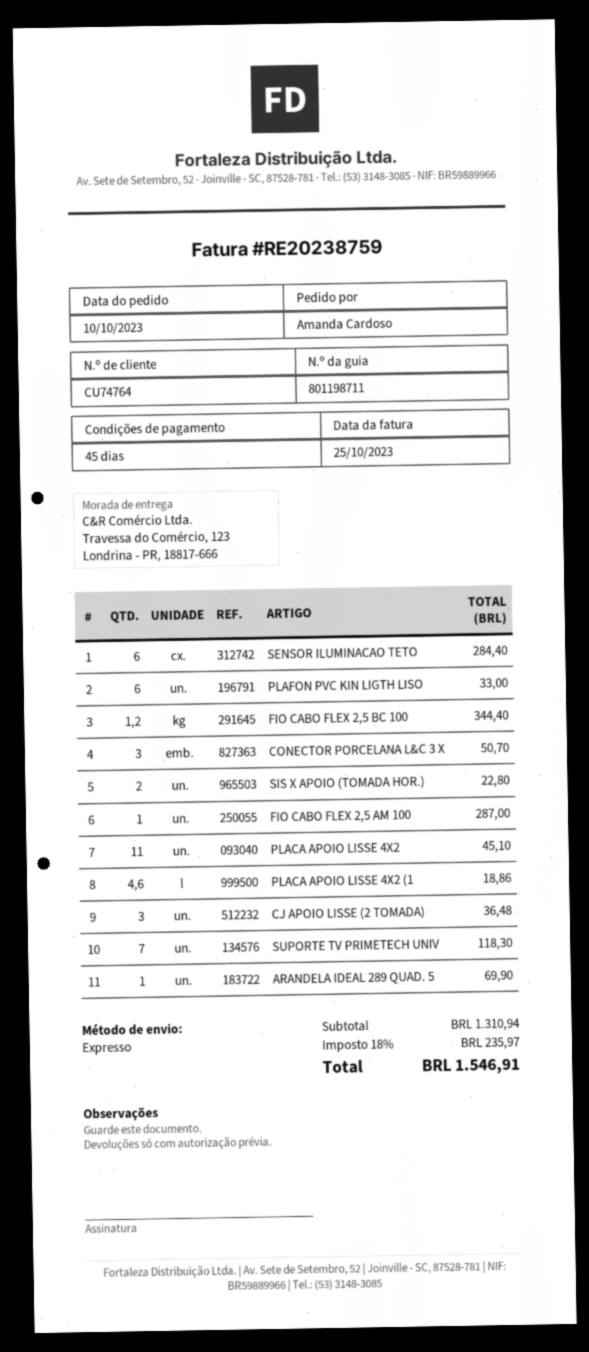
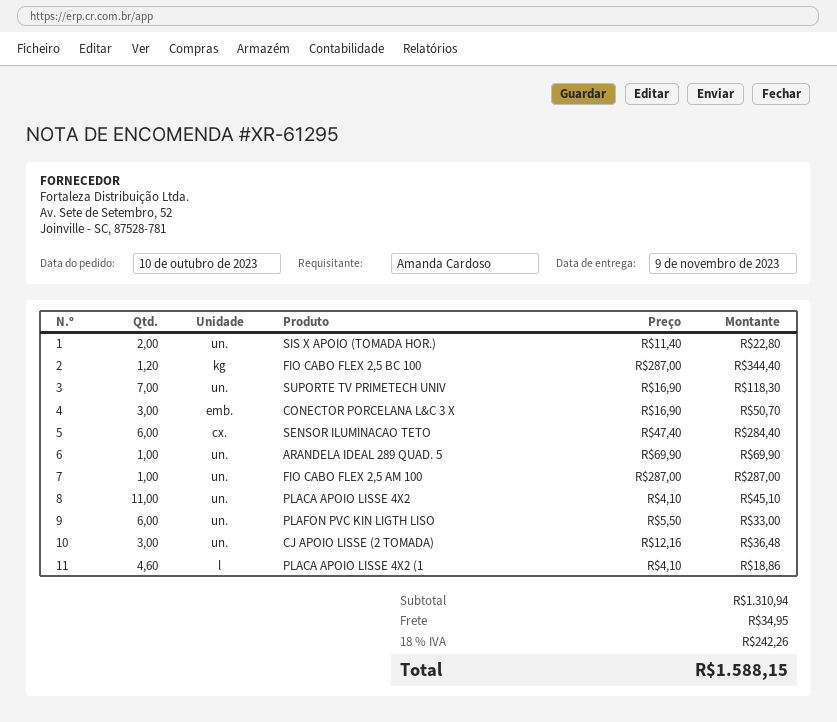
shipping: none -> 34.95
tax: 18% = 235.97 -> 18% = 242.26
total: 1546.91 -> 1588.15

